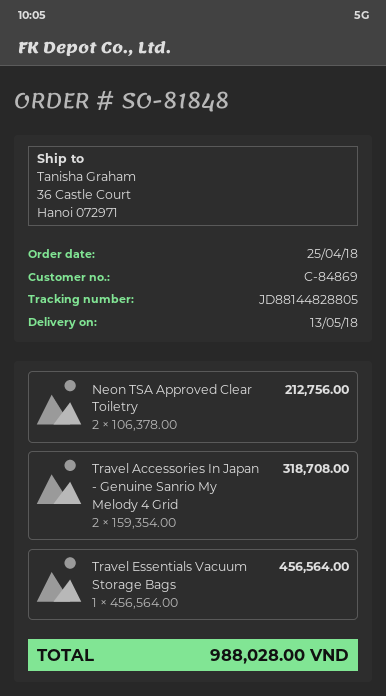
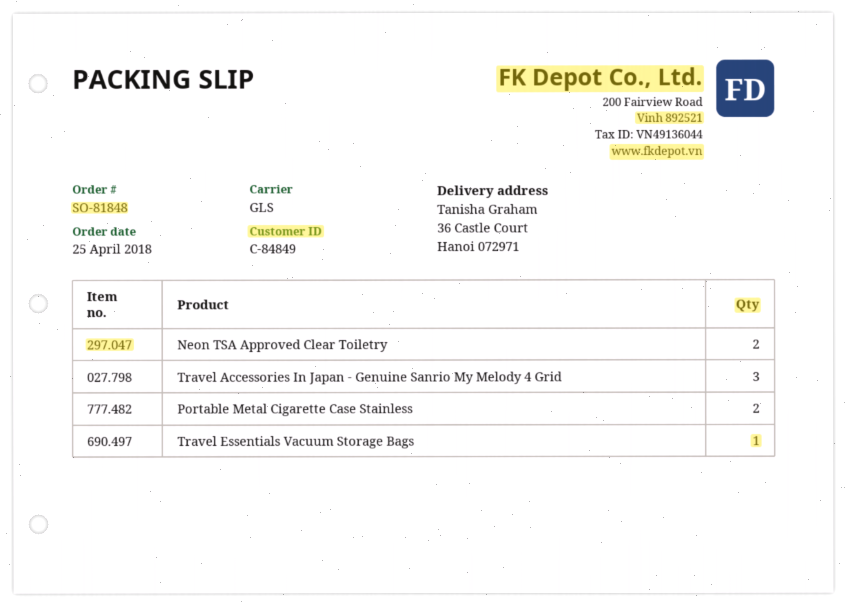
customer number: C-84869 -> C-84849
Travel Accessories In Japan - Genuine Sanrio My Melody 4 Grid: 2 -> 3
Portable Metal Cigarette Case Stainless: none -> 2

